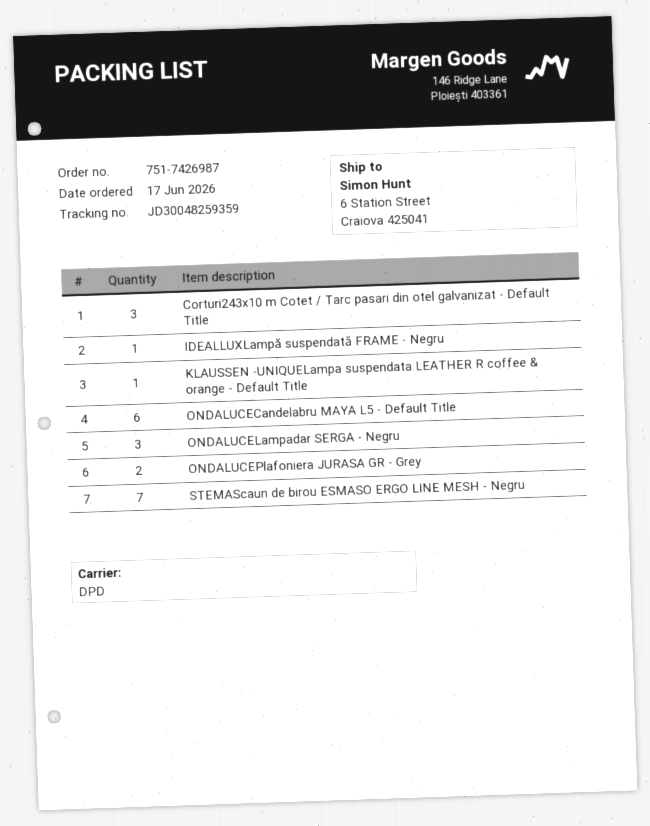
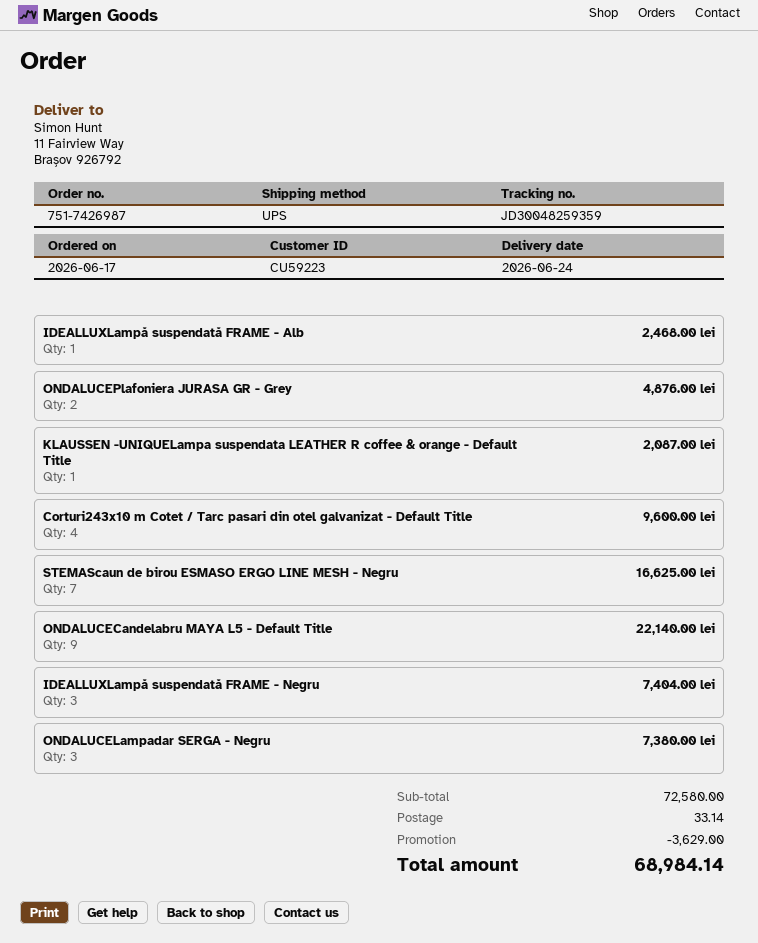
shipping method: DPD -> UPS
ship to: 6 Station Street, Craiova 425041 -> 11 Fairview Way, Brașov 926792
Corturi243x10 m Cotet / Tarc pasari din otel galvanizat - Default Title: 3 -> 4
IDEALLUXLampă suspendată FRAME - Negru: 1 -> 3
ONDALUCECandelabru MAYA L5 - Default Title: 6 -> 9
IDEALLUXLampă suspendată FRAME - Alb: none -> 1

